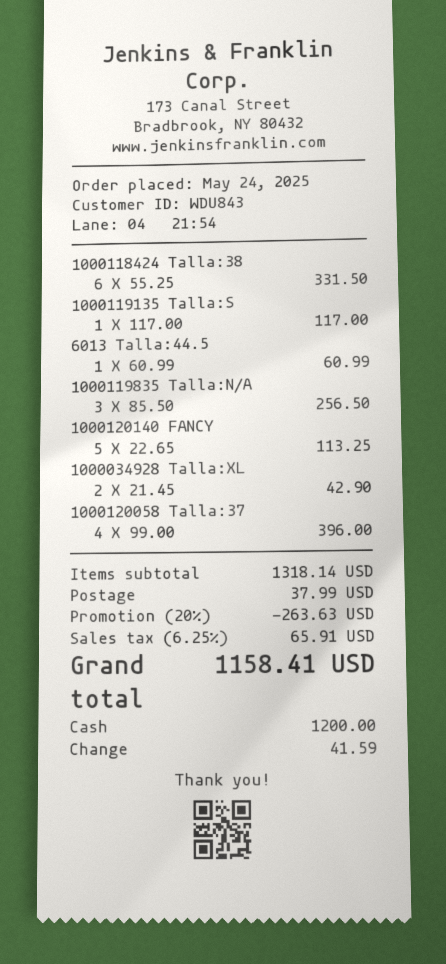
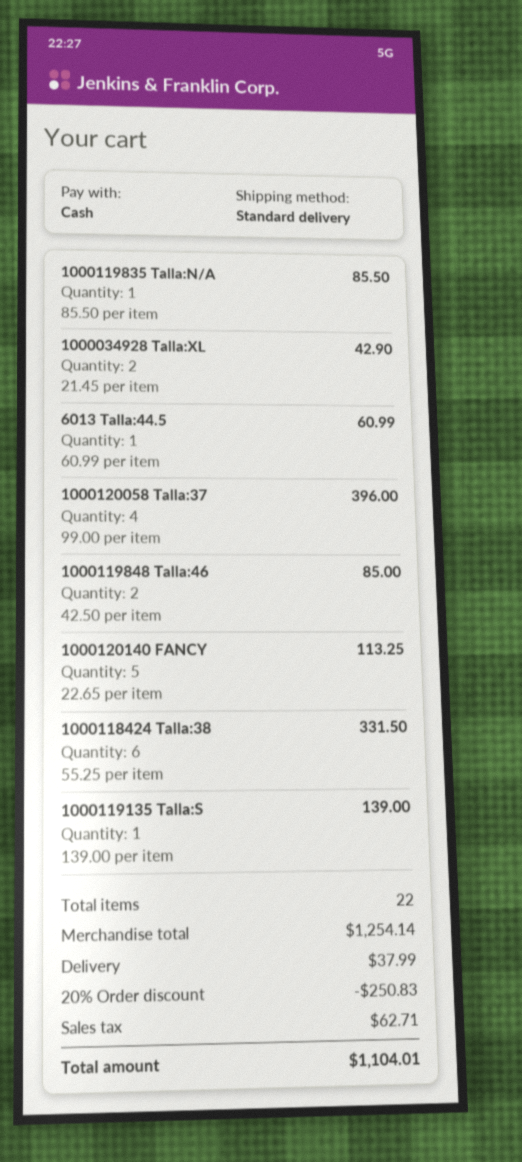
1000119135 Talla:S: 1 x 117.00 = 117.00 -> 1 x 139.00 = 139.00
1000119835 Talla:N/A: 3 x 85.50 = 256.50 -> 1 x 85.50 = 85.50
1000119848 Talla:46: none -> 2 x 42.50 = 85.00
subtotal: 1318.14 -> 1254.14
discount: 20% = 263.63 -> 20% = 250.83
tax: 65.91 -> 62.71
total: 1158.41 -> 1104.01

